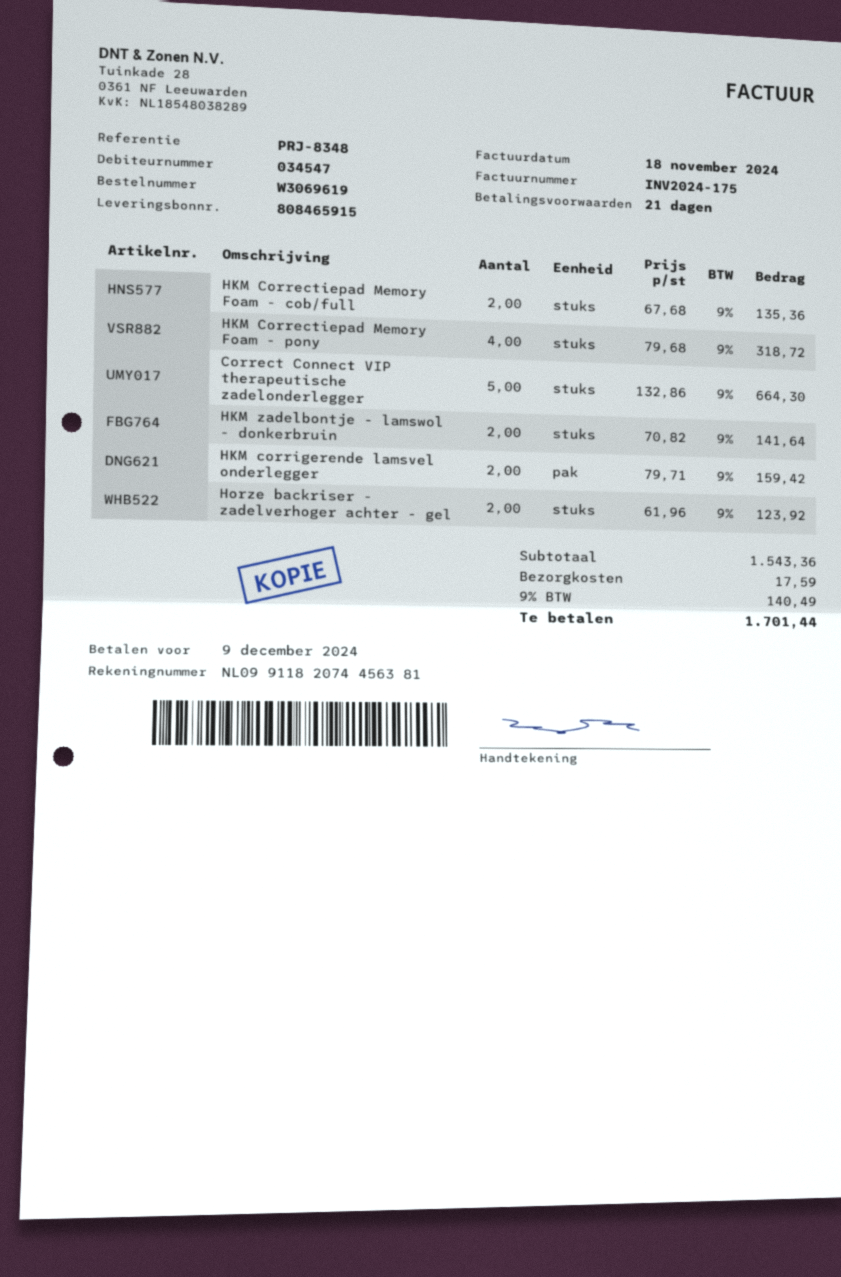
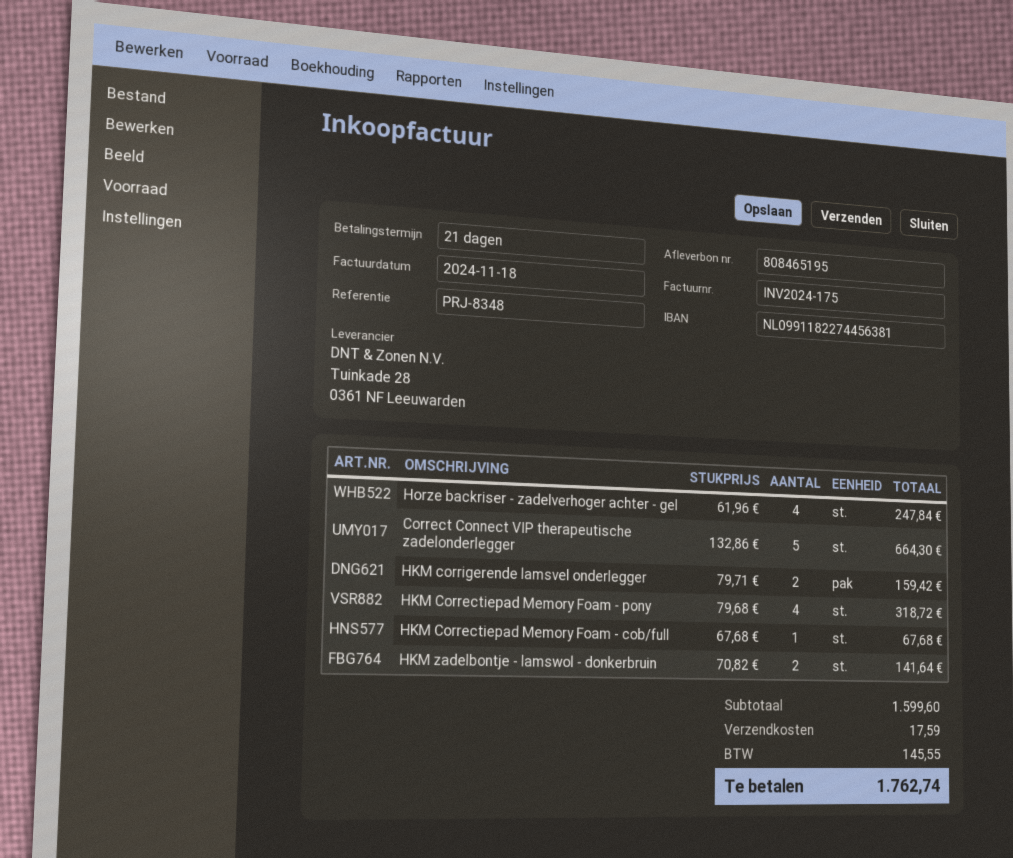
delivery note number: 808465915 -> 808465195
bank account: NL0991182074456381 -> NL0991182274456381
HKM Correctiepad Memory Foam - cob/full: 2 x 67.68 = 135.36 -> 1 x 67.68 = 67.68
Horze backriser - zadelverhoger achter - gel: 2 x 61.96 = 123.92 -> 4 x 61.96 = 247.84
subtotal: 1543.36 -> 1599.60
tax: 140.49 -> 145.55
total: 1701.44 -> 1762.74

